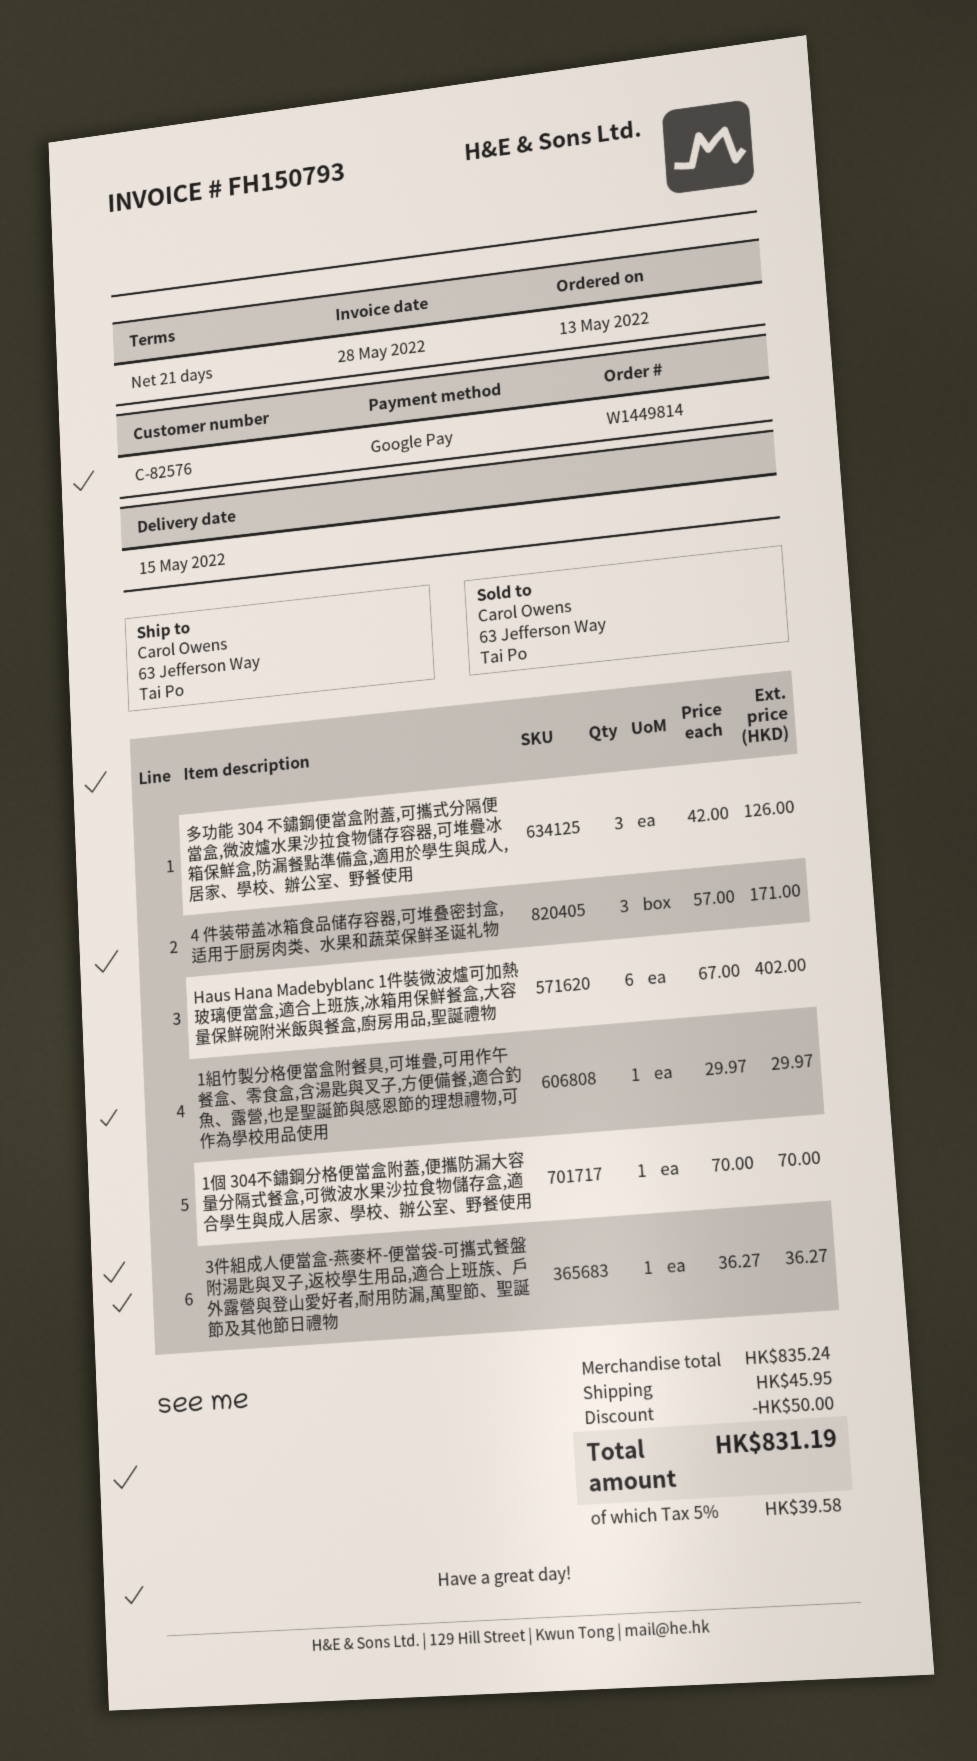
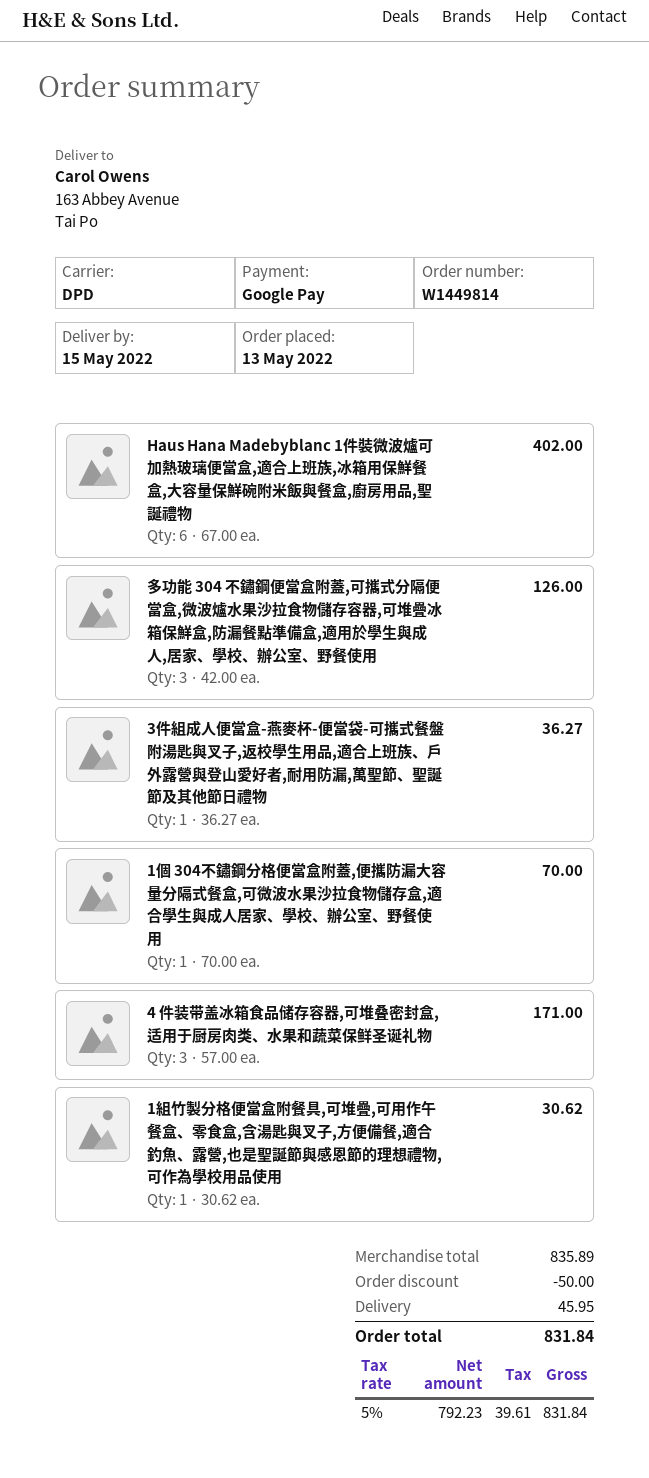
ship to: 63 Jefferson Way, Tai Po -> 163 Abbey Avenue, Tai Po
1組竹製分格便當盒附餐具,可堆疊,可用作午餐盒、零食盒,含湯匙與叉子,方便備餐,適合釣魚、露營,也是聖誕節與感恩節的理想禮物,可作為學校用品使用: 1 x 29.97 = 29.97 -> 1 x 30.62 = 30.62
subtotal: 835.24 -> 835.89
tax: 5% = 39.58 -> 5% = 39.61
total: 831.19 -> 831.84

